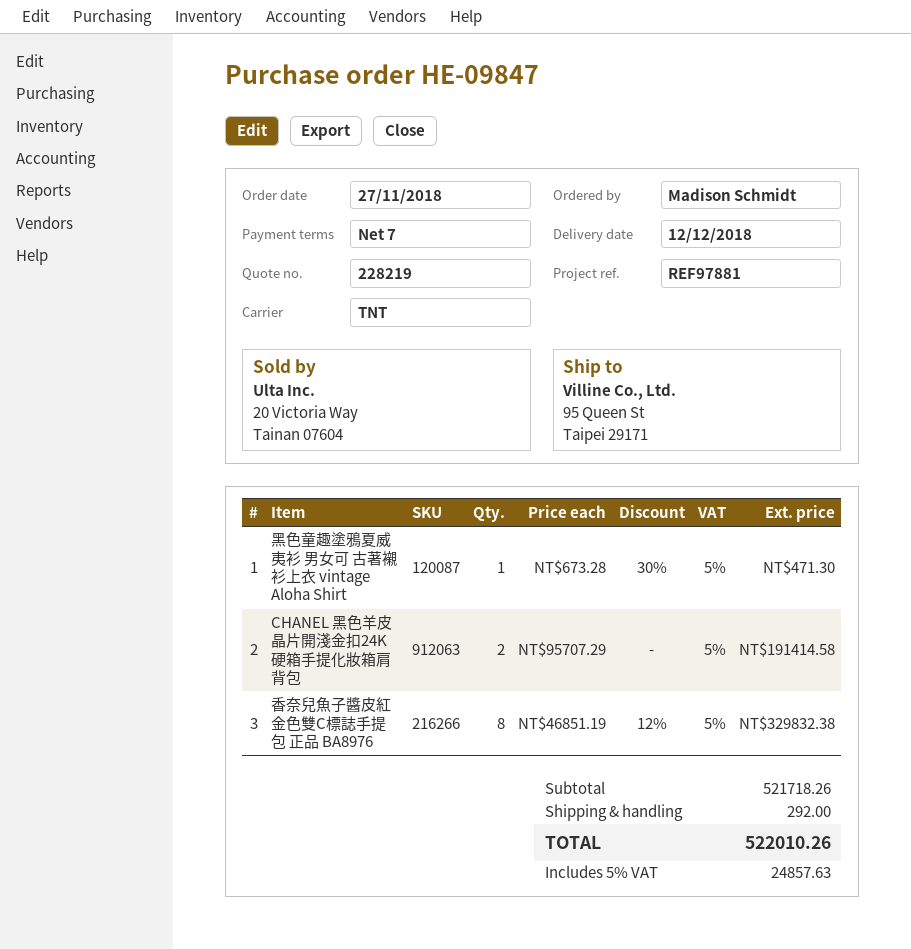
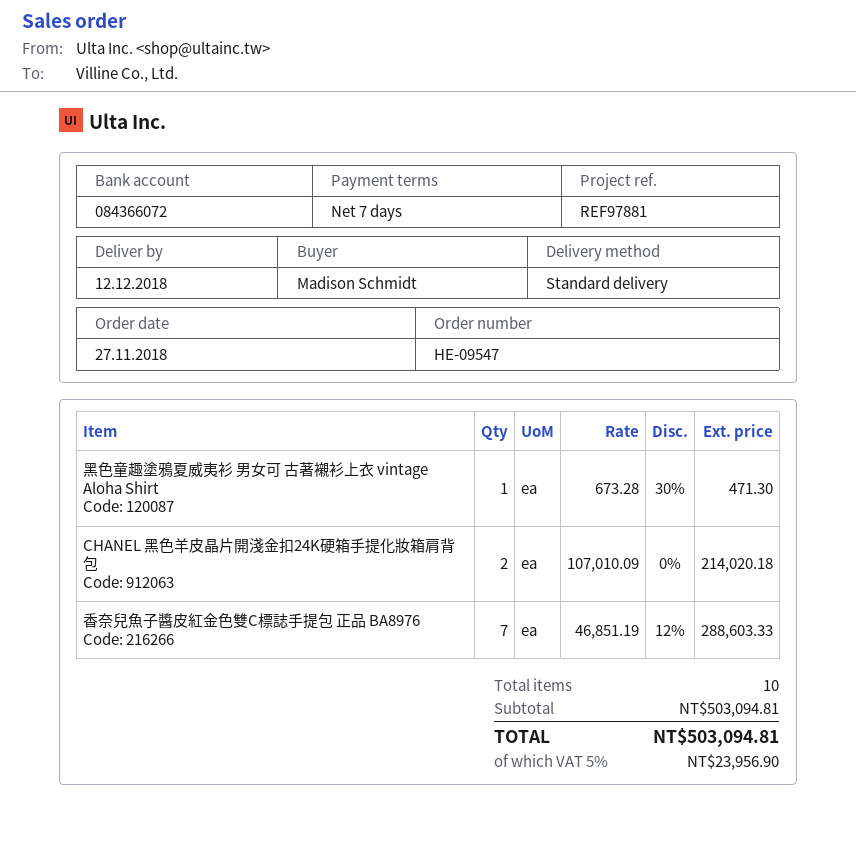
order number: HE-09847 -> HE-09547
shipping method: TNT -> standard
CHANEL 黑色羊皮晶片開淺金扣24K硬箱手提化妝箱肩背包: 2 x 95707.29 = 191414.58 -> 2 x 107010.09 = 214020.18
香奈兒魚子醬皮紅金色雙C標誌手提包 正品 BA8976: 8 x 46851.19 - 12% = 329832.38 -> 7 x 46851.19 - 12% = 288603.33
subtotal: 521718.26 -> 503094.81
shipping: 292.00 -> none
tax: 5% = 24857.63 -> 5% = 23956.90
total: 522010.26 -> 503094.81

